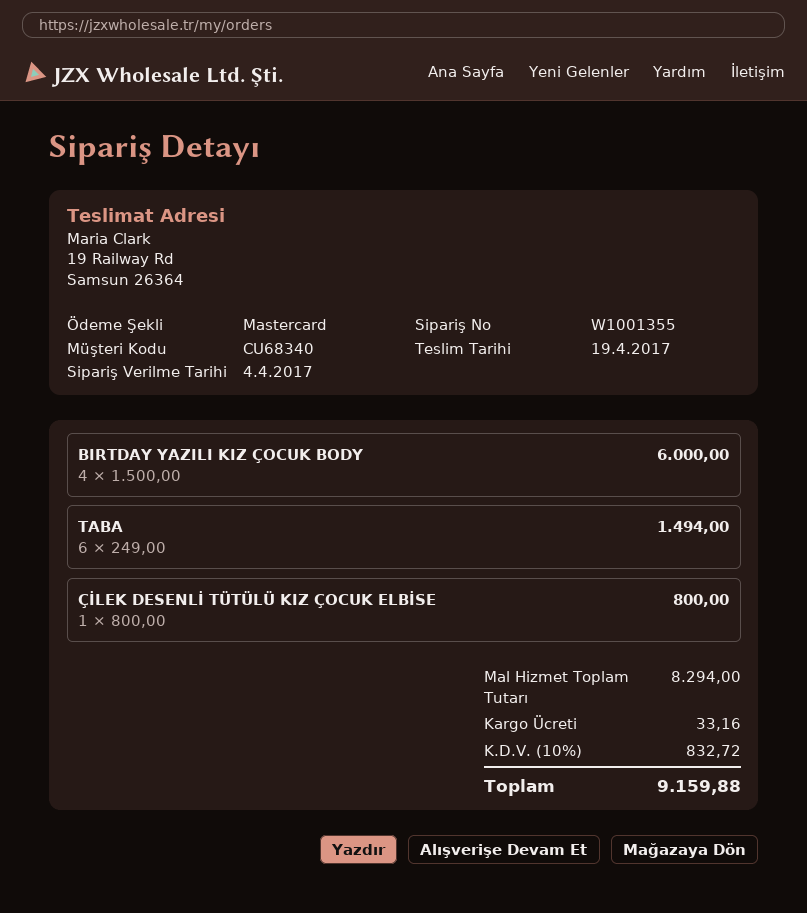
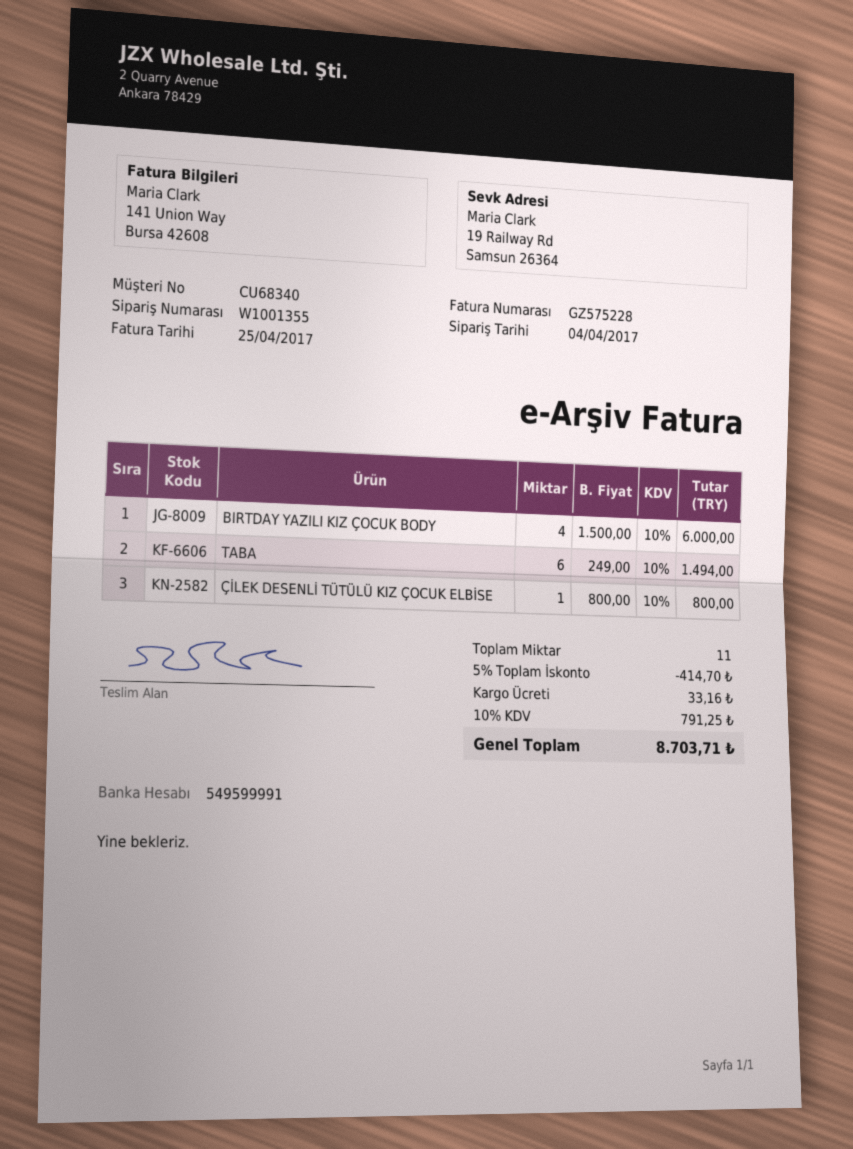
discount: none -> 5% = 414.70
tax: 10% = 832.72 -> 10% = 791.25
total: 9159.88 -> 8703.71

